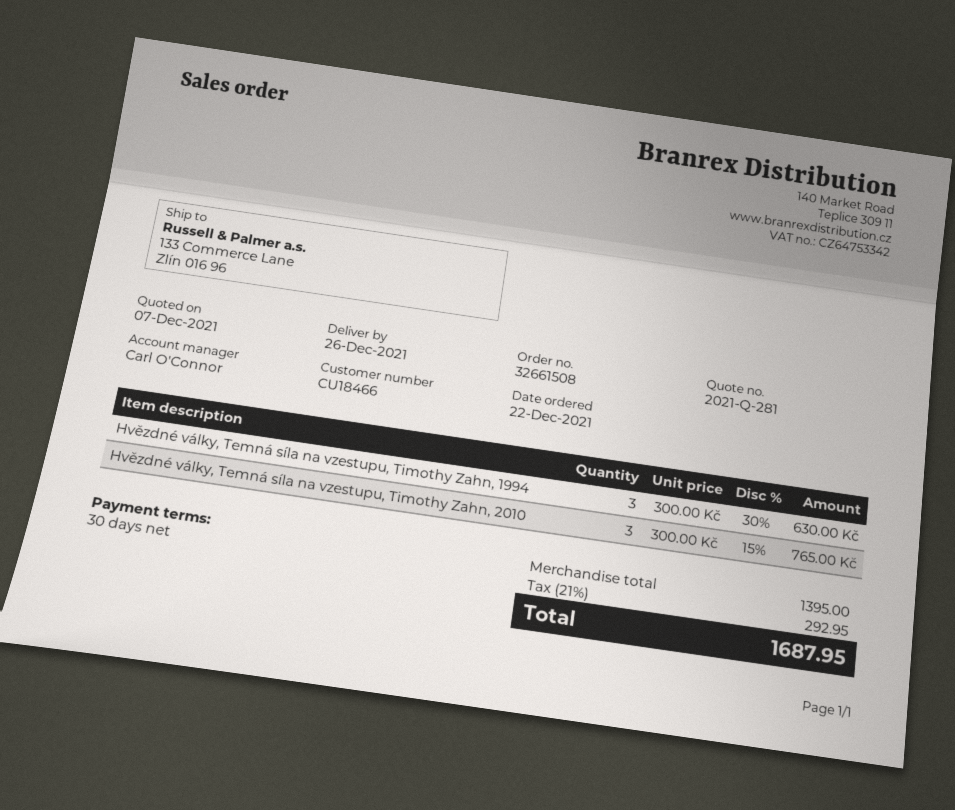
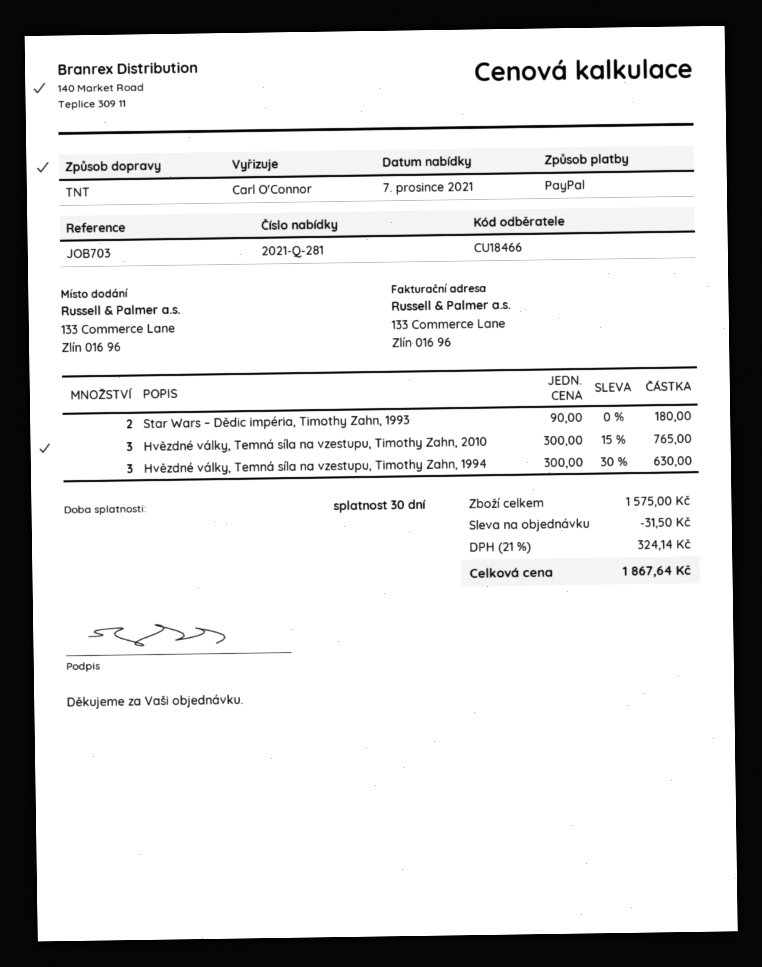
Star Wars – Dědic impéria, Timothy Zahn, 1993: none -> 2 x 90.00 = 180.00
subtotal: 1395.00 -> 1575.00
discount: none -> 31.50
tax: 21% = 292.95 -> 21% = 324.14
total: 1687.95 -> 1867.64

